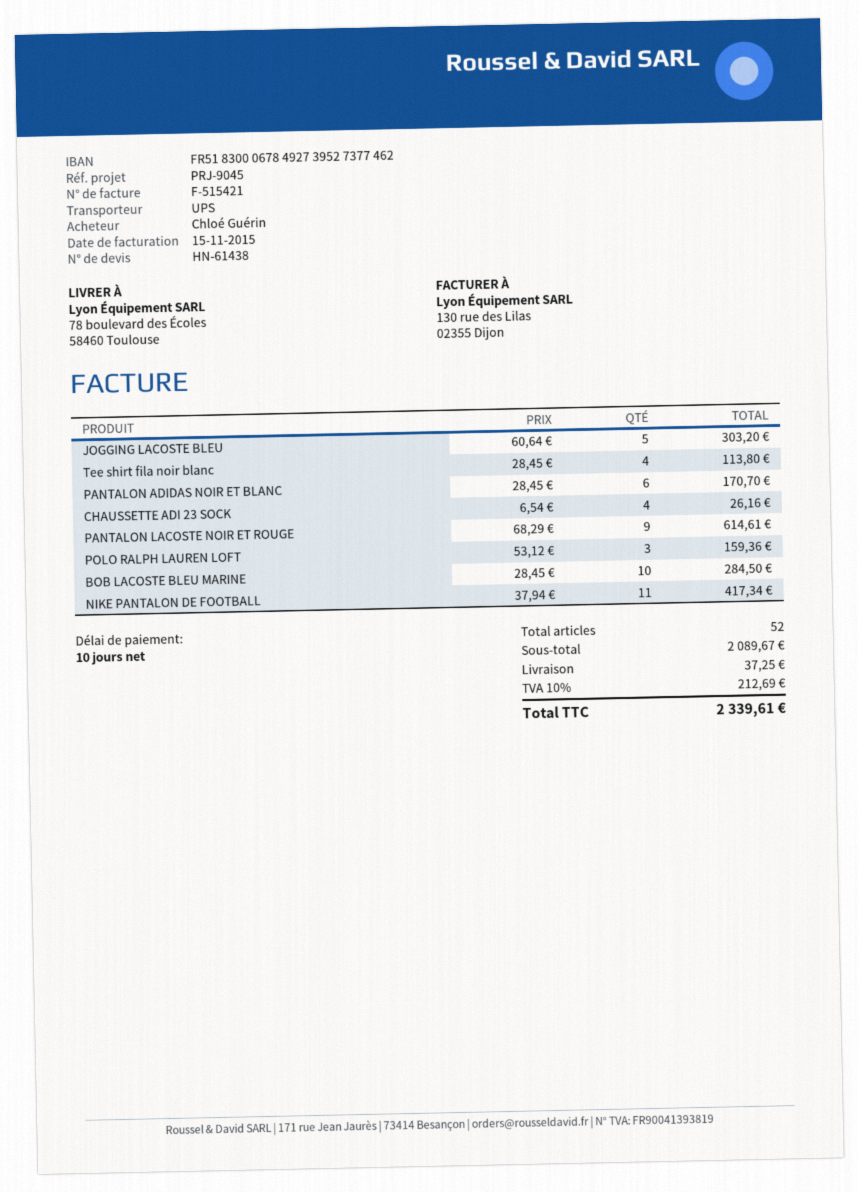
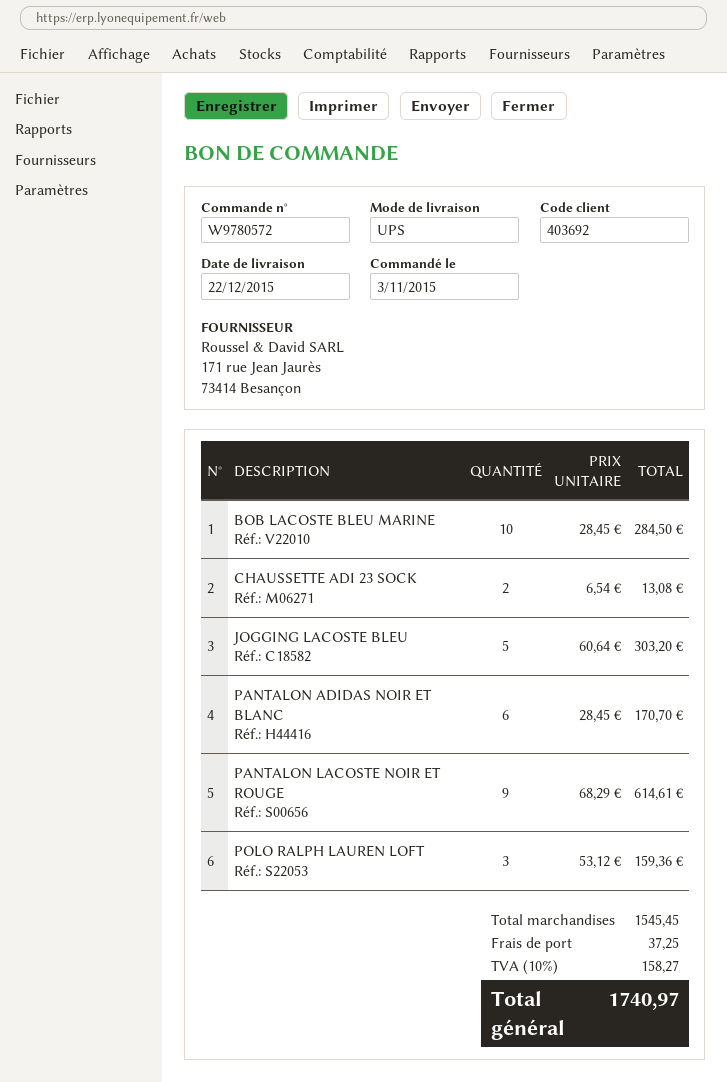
Tee shirt fila noir blanc: 4 x 28.45 = 113.80 -> none
CHAUSSETTE ADI 23 SOCK: 4 x 6.54 = 26.16 -> 2 x 6.54 = 13.08
NIKE PANTALON DE FOOTBALL: 11 x 37.94 = 417.34 -> none
subtotal: 2089.67 -> 1545.45
tax: 10% = 212.69 -> 10% = 158.27
total: 2339.61 -> 1740.97

